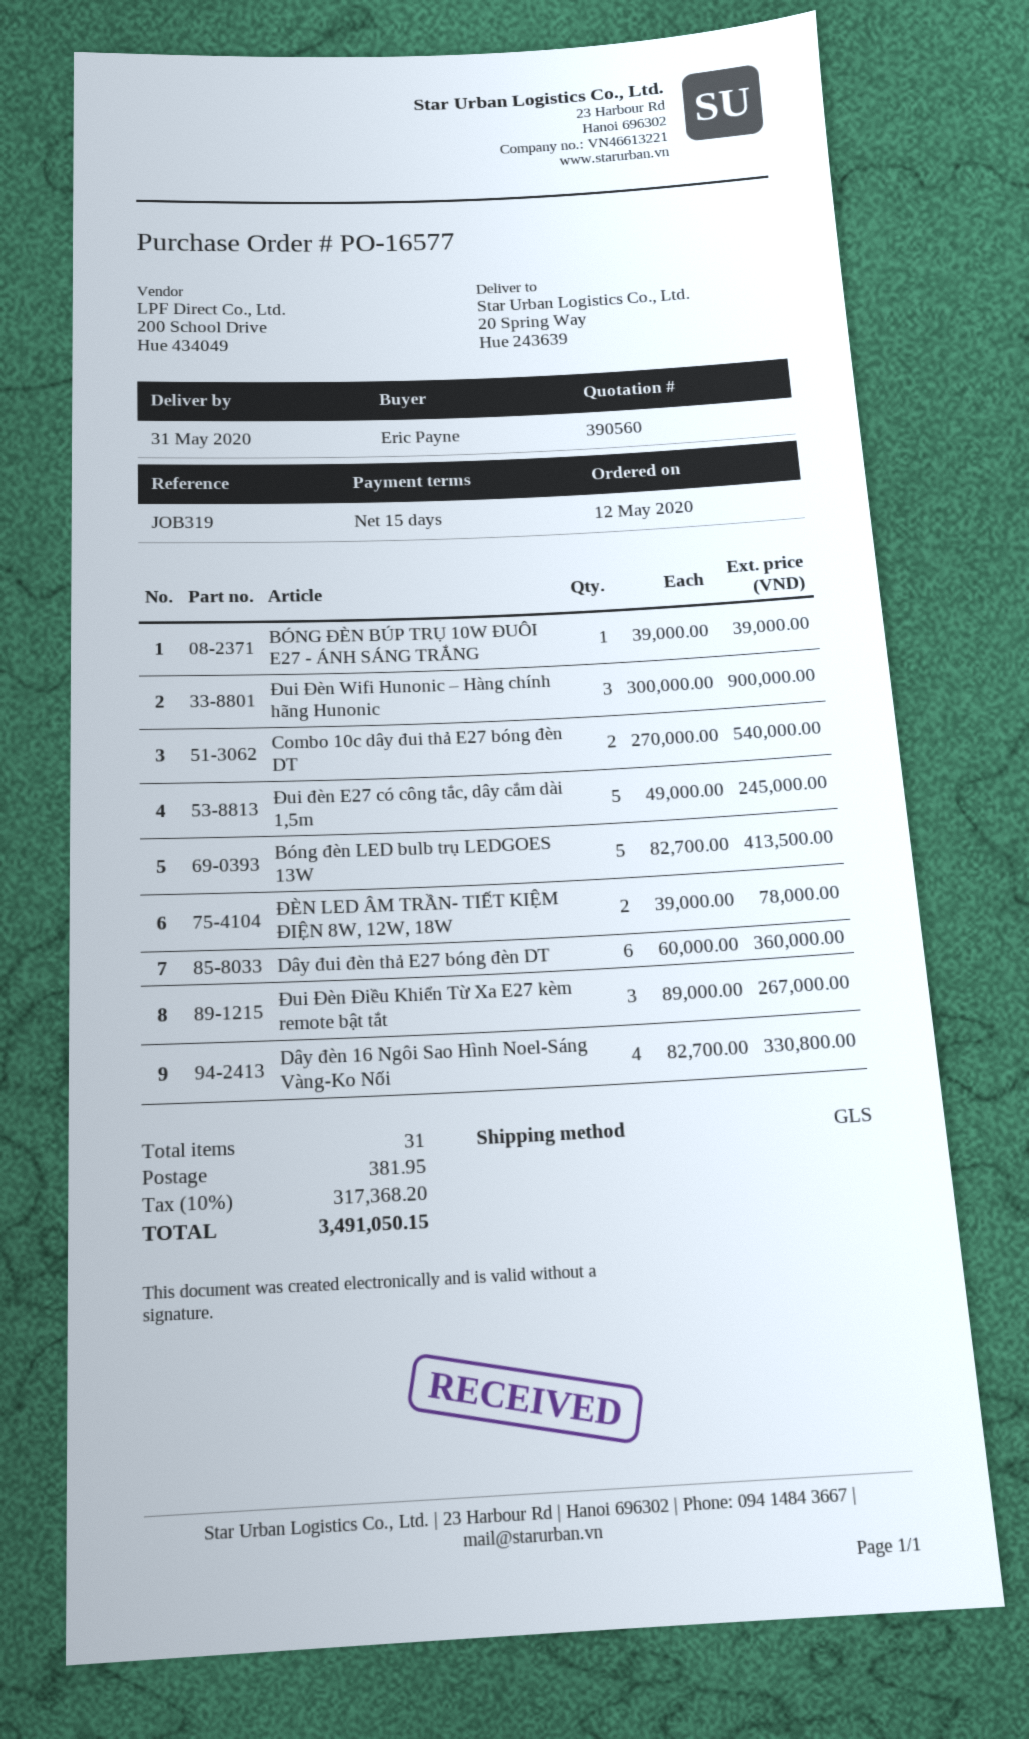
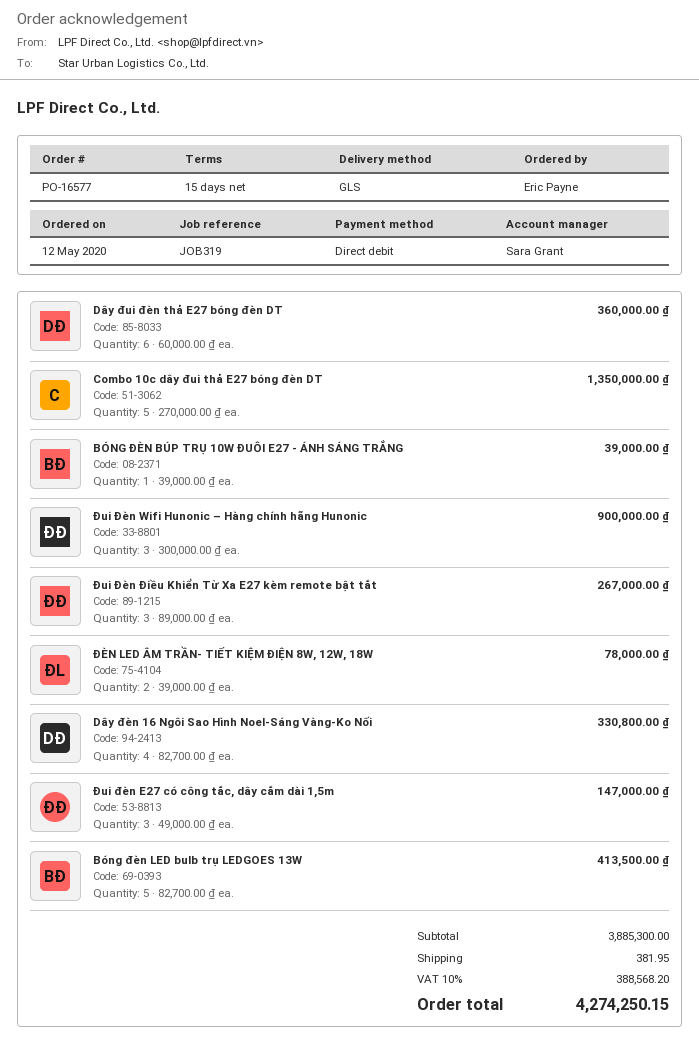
Combo 10c dây đui thả E27 bóng đèn DT: 2 x 270000.00 = 540000.00 -> 5 x 270000.00 = 1350000.00
Đui đèn E27 có công tắc, dây cắm dài 1,5m: 5 x 49000.00 = 245000.00 -> 3 x 49000.00 = 147000.00
tax: 10% = 317368.20 -> 10% = 388568.20
total: 3491050.15 -> 4274250.15

